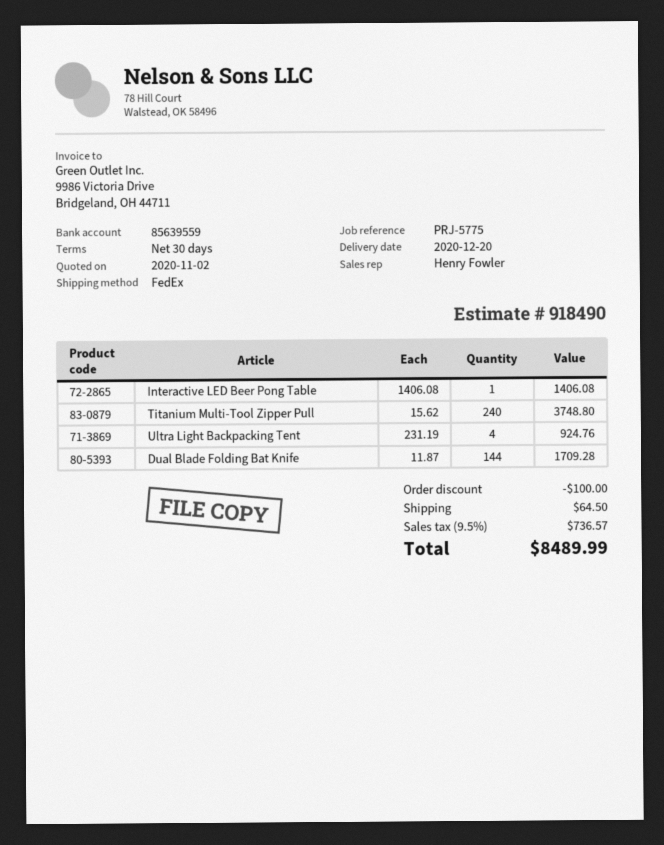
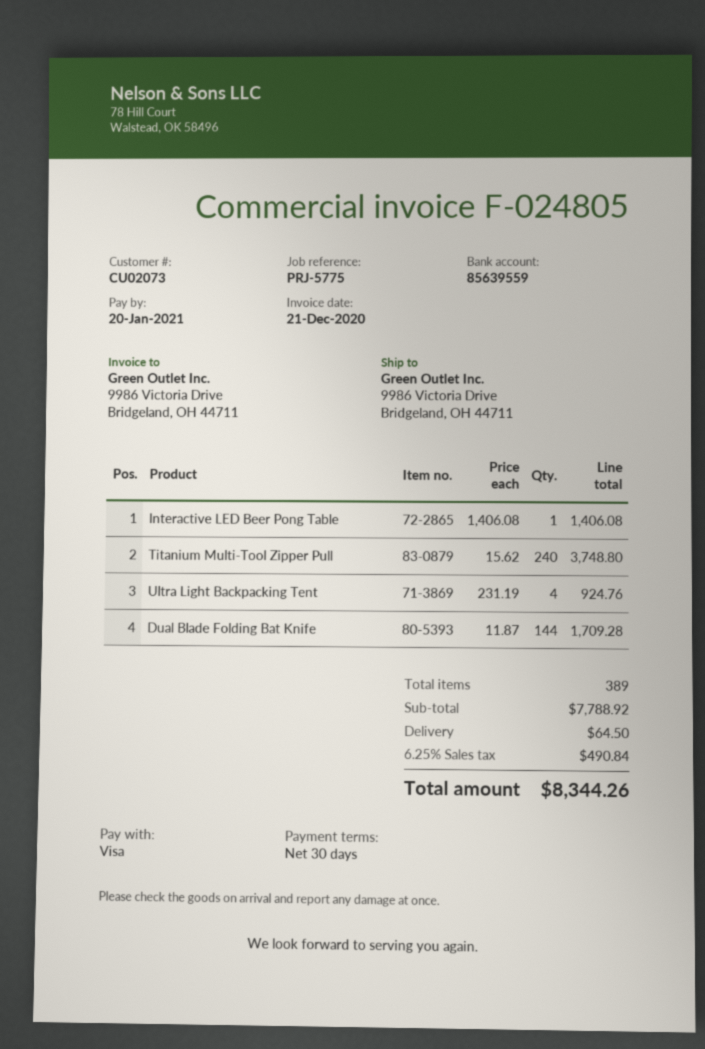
discount: 100.00 -> none
tax: 9.5% = 736.57 -> 6.25% = 490.84
total: 8489.99 -> 8344.26

